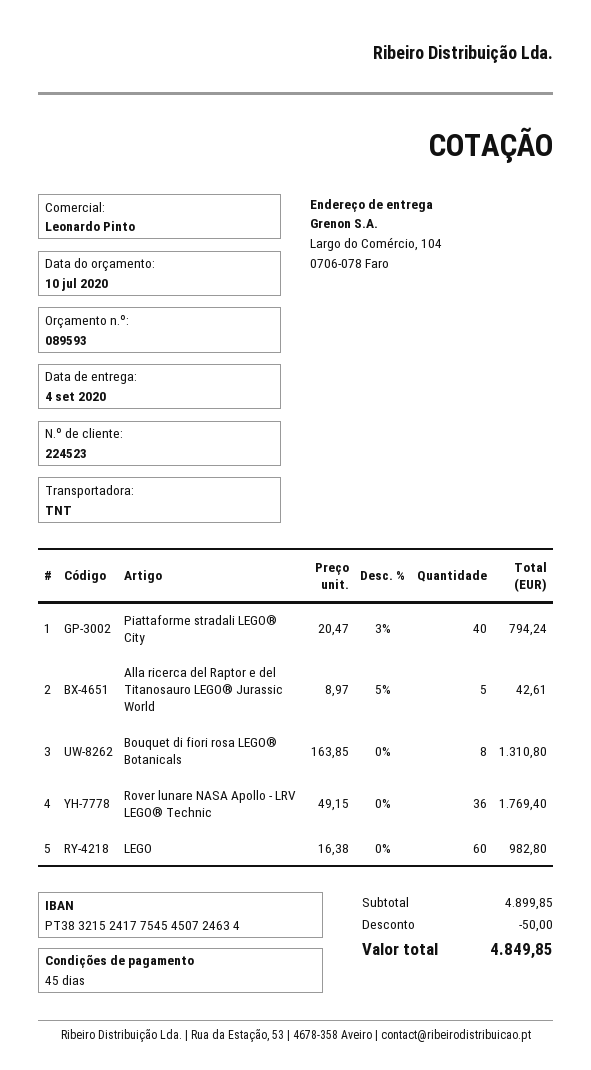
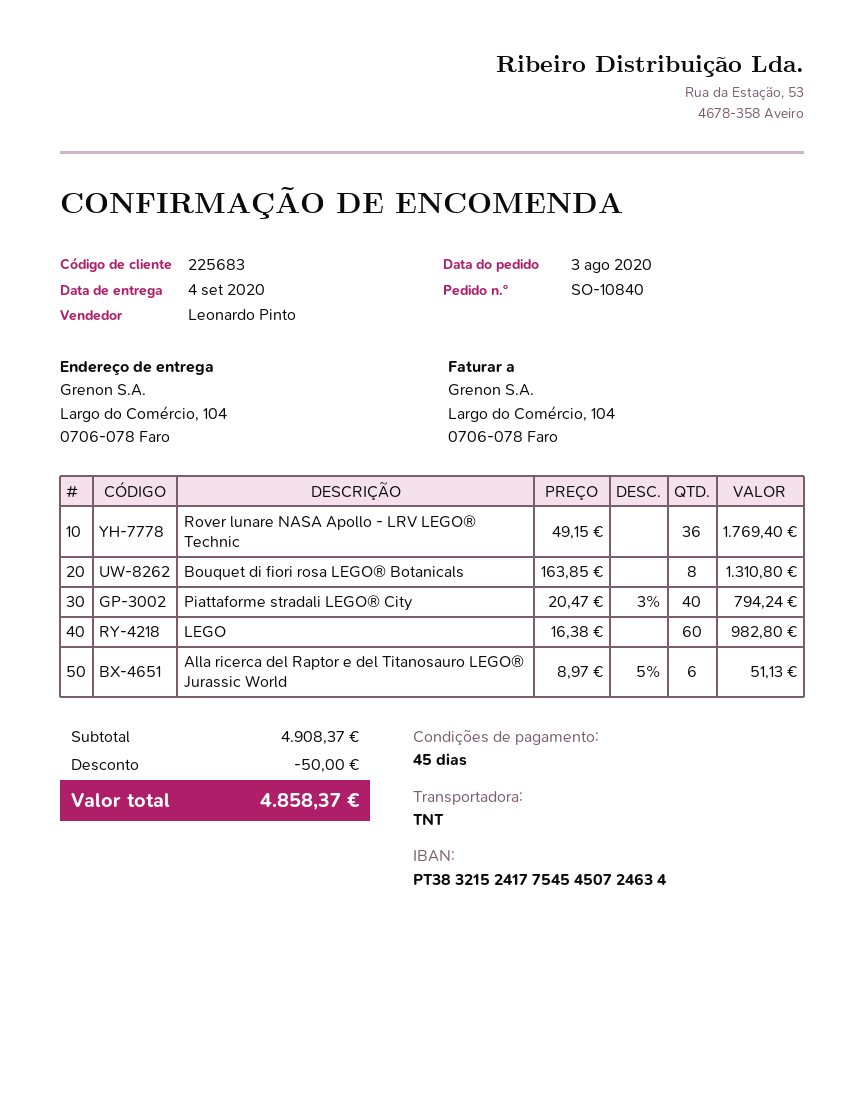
customer number: 224523 -> 225683
Alla ricerca del Raptor e del Titanosauro LEGO® Jurassic World: 5 x 8.97 - 5% = 42.61 -> 6 x 8.97 - 5% = 51.13
subtotal: 4899.85 -> 4908.37
total: 4849.85 -> 4858.37

